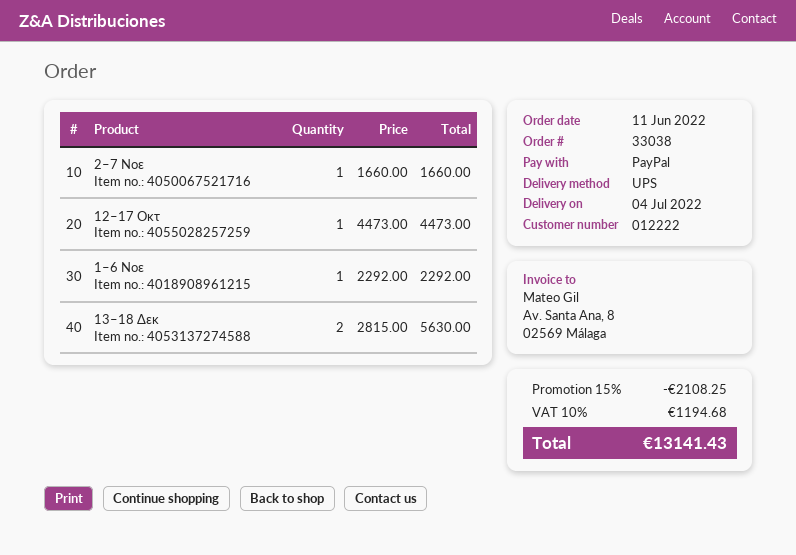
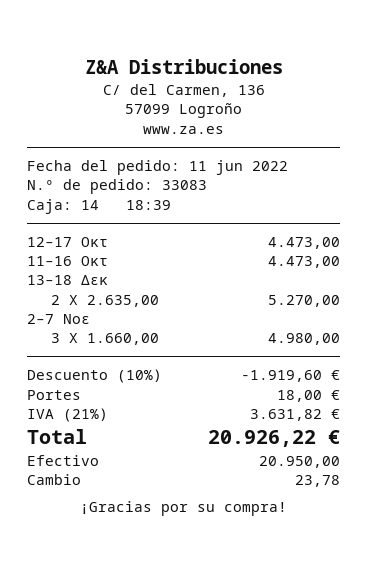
order number: 33038 -> 33083
payment method: PayPal -> cash
2–7 Νοε: 1 x 1660.00 = 1660.00 -> 3 x 1660.00 = 4980.00
1–6 Νοε: 1 x 2292.00 = 2292.00 -> none
13–18 Δεκ: 2 x 2815.00 = 5630.00 -> 2 x 2635.00 = 5270.00
11–16 Οκτ: none -> 1 x 4473.00 = 4473.00
discount: 15% = 2108.25 -> 10% = 1919.60
shipping: none -> 18.00
tax: 10% = 1194.68 -> 21% = 3631.82
total: 13141.43 -> 20926.22

